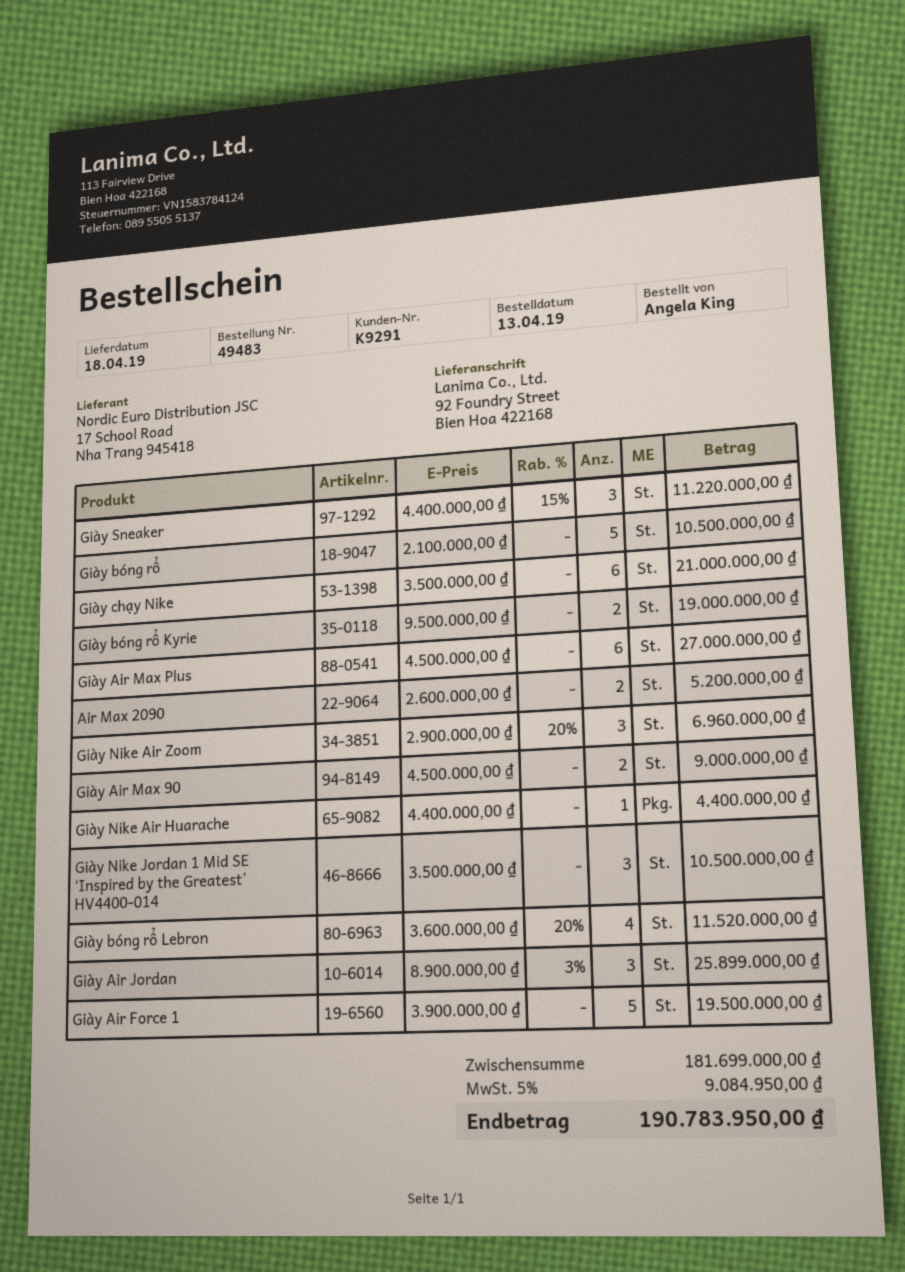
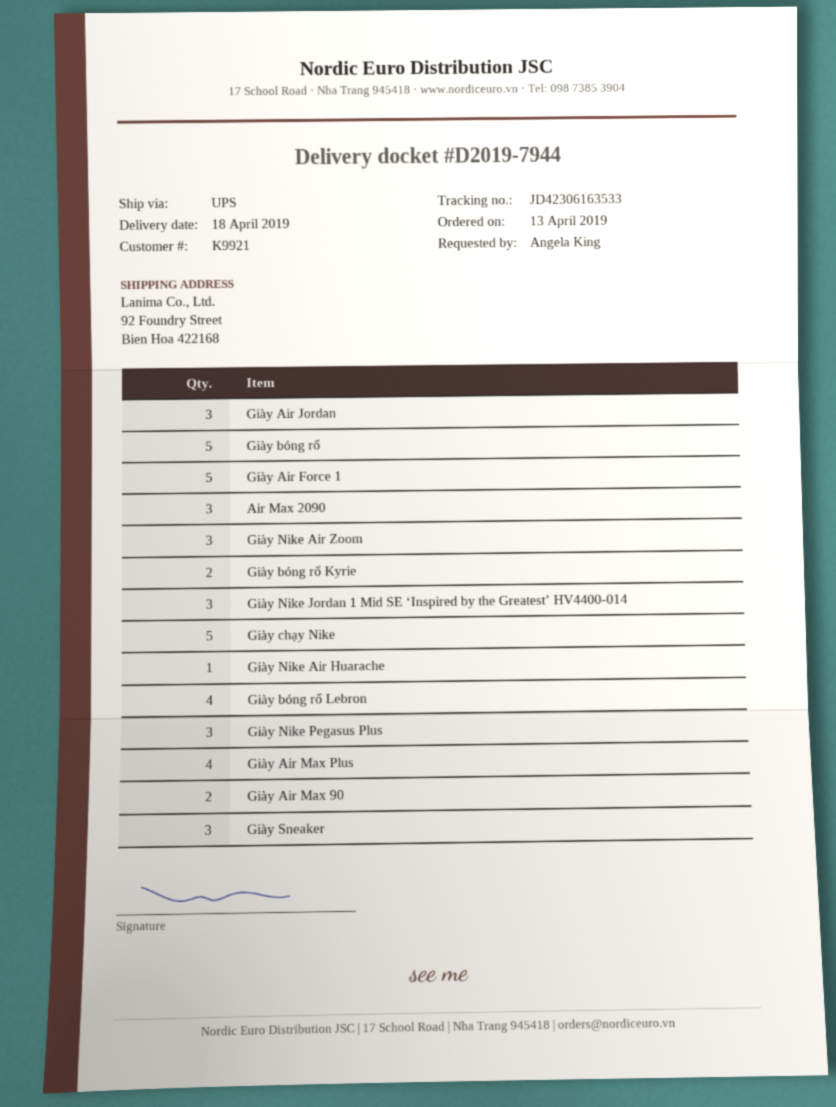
customer number: K9291 -> K9921
Giày chạy Nike: 6 -> 5
Giày Air Max Plus: 6 -> 4
Air Max 2090: 2 -> 3
Giày Nike Pegasus Plus: none -> 3

